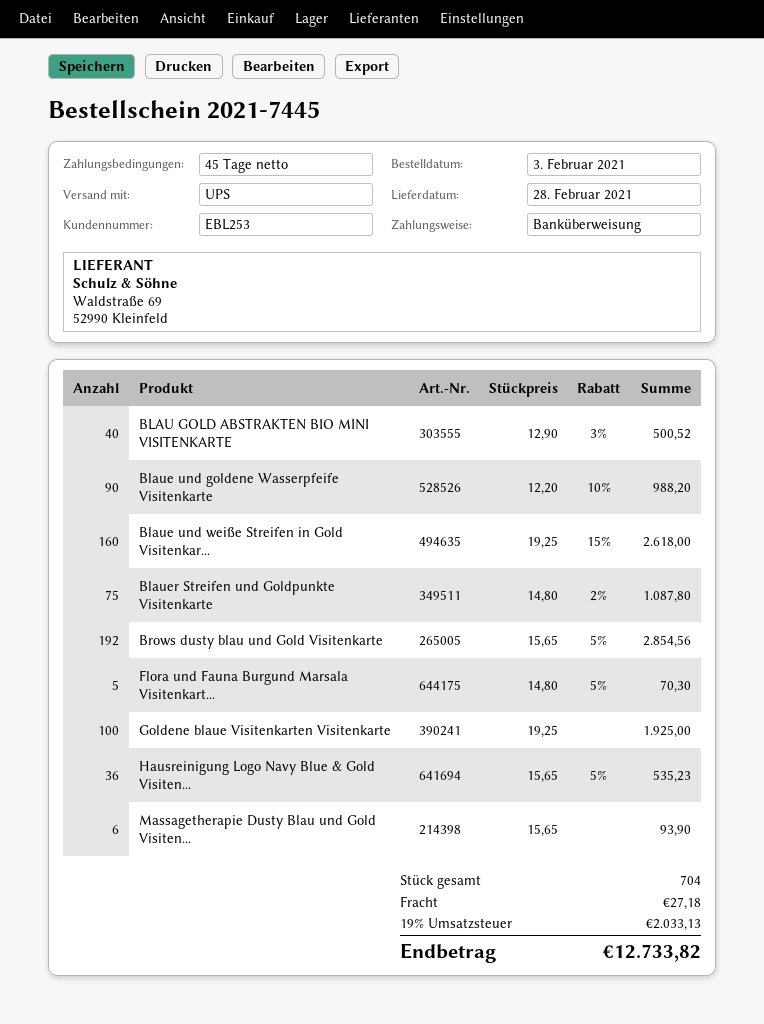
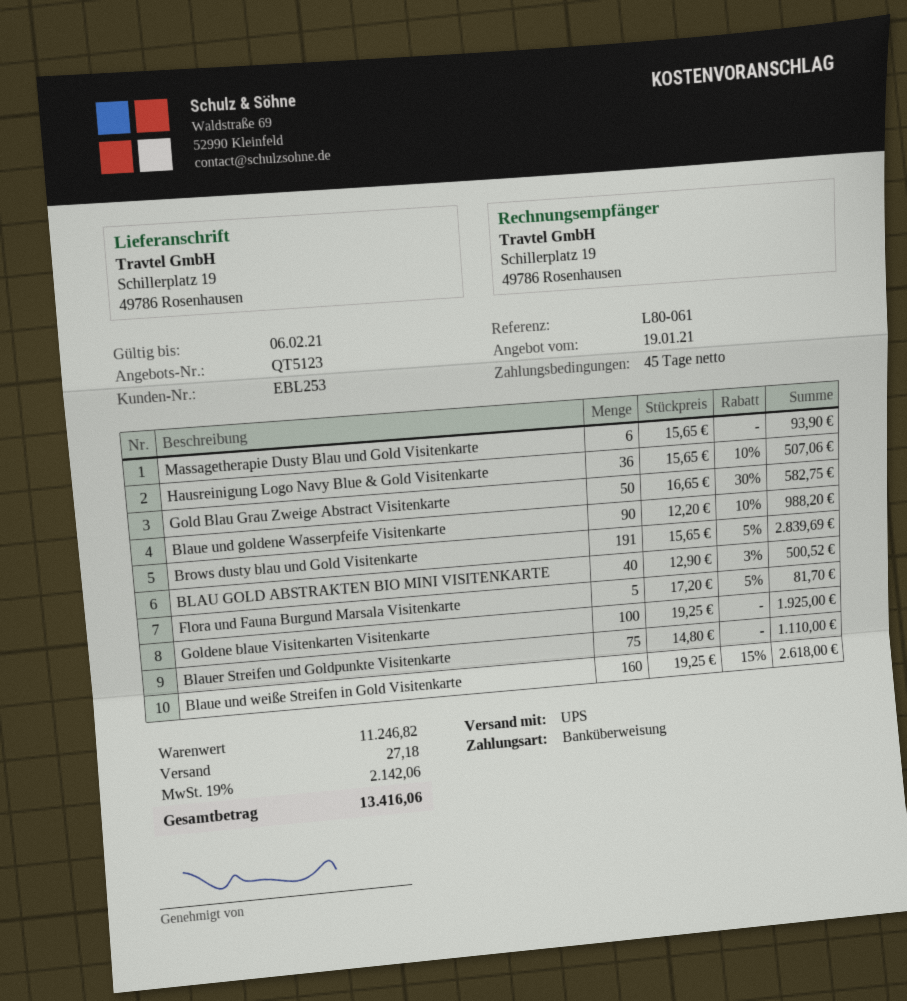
Blauer Streifen und Goldpunkte Visitenkarte: 75 x 14.80 - 2% = 1087.80 -> 75 x 14.80 = 1110.00
Brows dusty blau und Gold Visitenkarte: 192 x 15.65 - 5% = 2854.56 -> 191 x 15.65 - 5% = 2839.69
Flora und Fauna Burgund Marsala Visitenkart...: 5 x 14.80 - 5% = 70.30 -> 5 x 17.20 - 5% = 81.70
Hausreinigung Logo Navy Blue & Gold Visiten...: 36 x 15.65 - 5% = 535.23 -> 36 x 15.65 - 10% = 507.06
Gold Blau Grau Zweige Abstract Visitenkarte: none -> 50 x 16.65 - 30% = 582.75
tax: 19% = 2033.13 -> 19% = 2142.06
total: 12733.82 -> 13416.06

